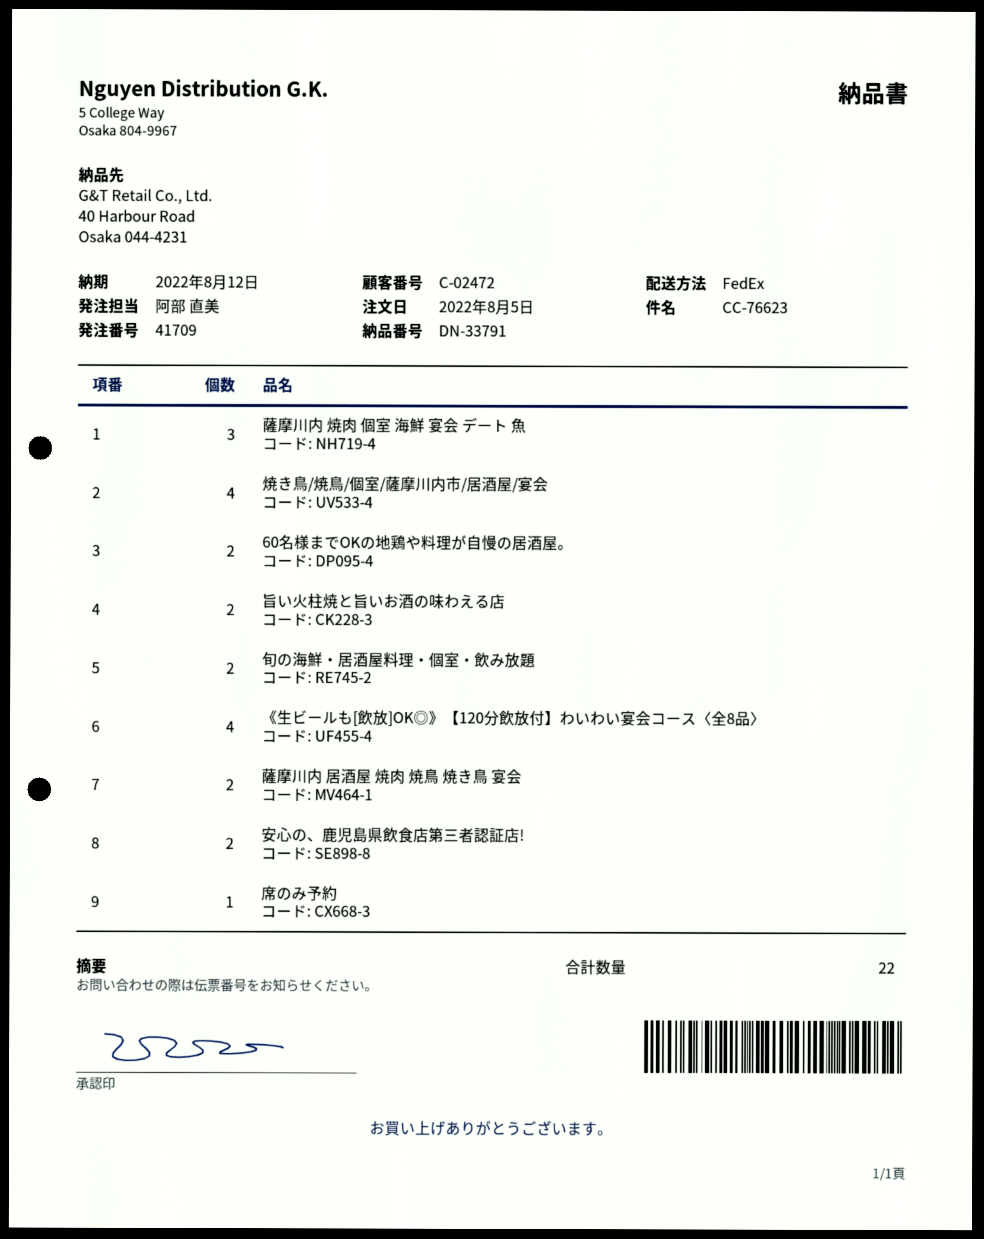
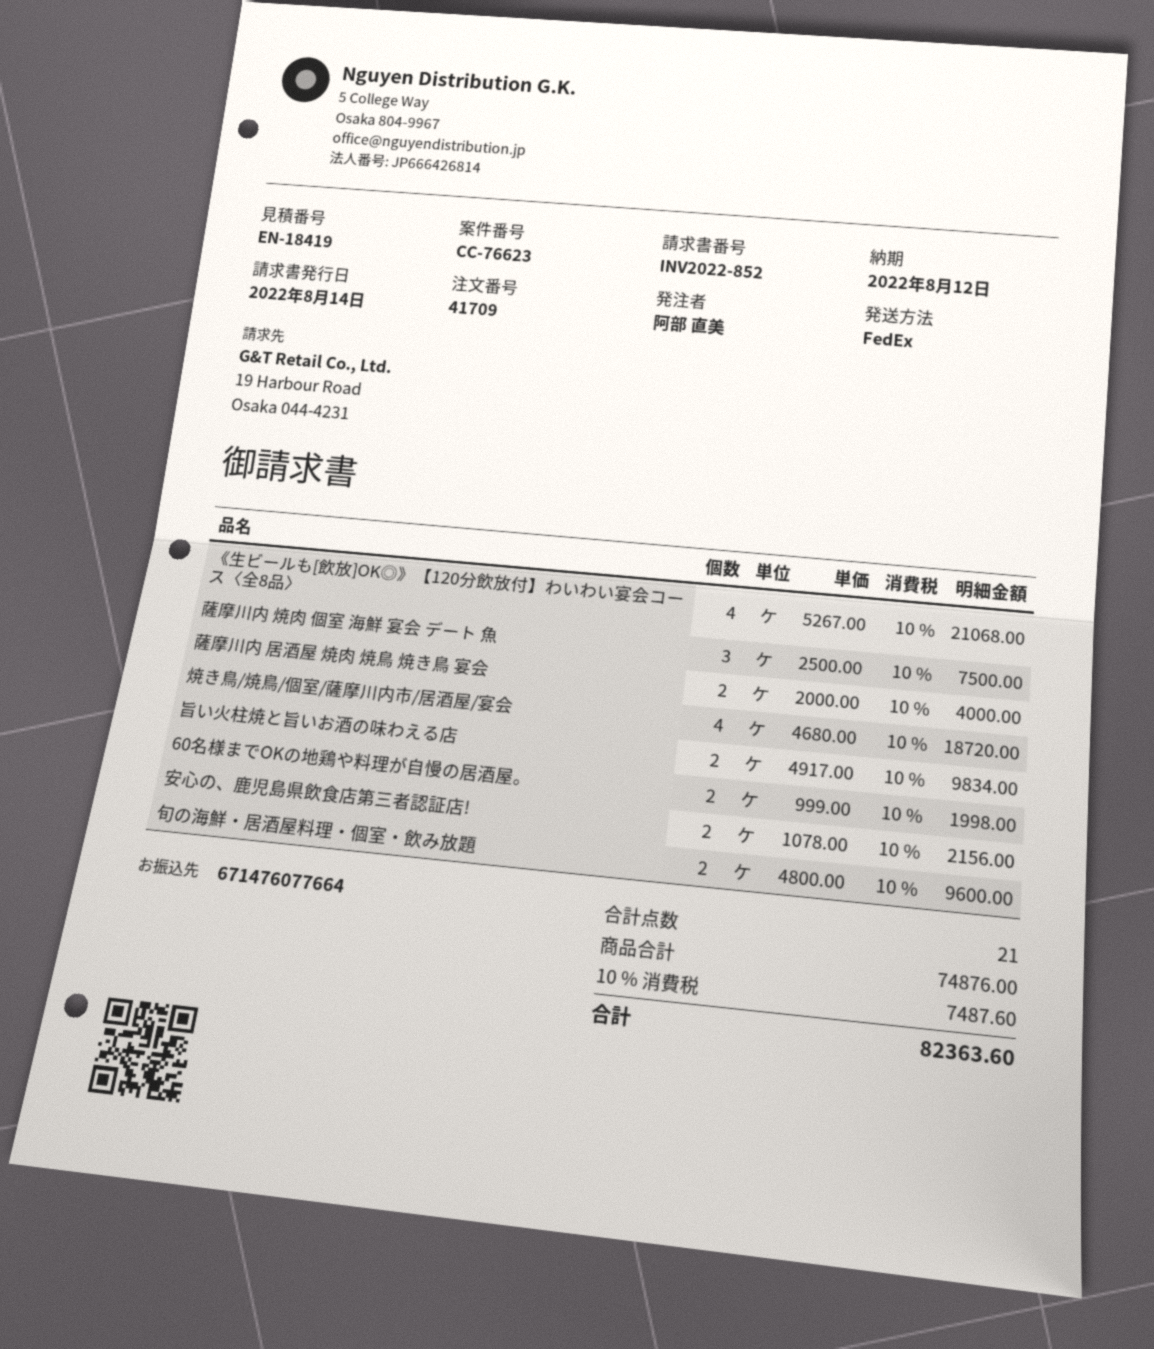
席のみ予約: 1 -> none
total quantity: 22 -> 21

